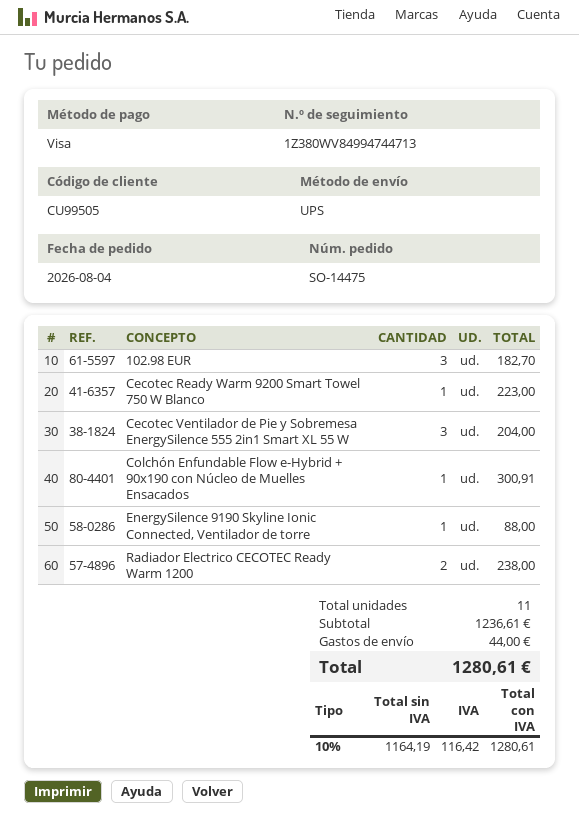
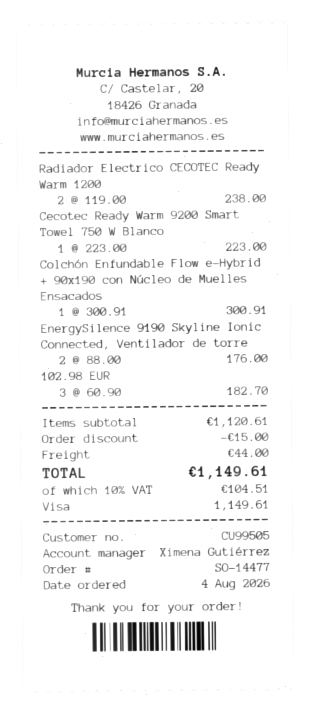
order number: SO-14475 -> SO-14477
Cecotec Ventilador de Pie y Sobremesa EnergySilence 555 2in1 Smart XL 55 W: 3 for 204.00 -> none
EnergySilence 9190 Skyline Ionic Connected, Ventilador de torre: 1 for 88.00 -> 2 for 176.00
subtotal: 1236.61 -> 1120.61
discount: none -> 15.00
tax: 10% = 116.42 -> 10% = 104.51
total: 1280.61 -> 1149.61

